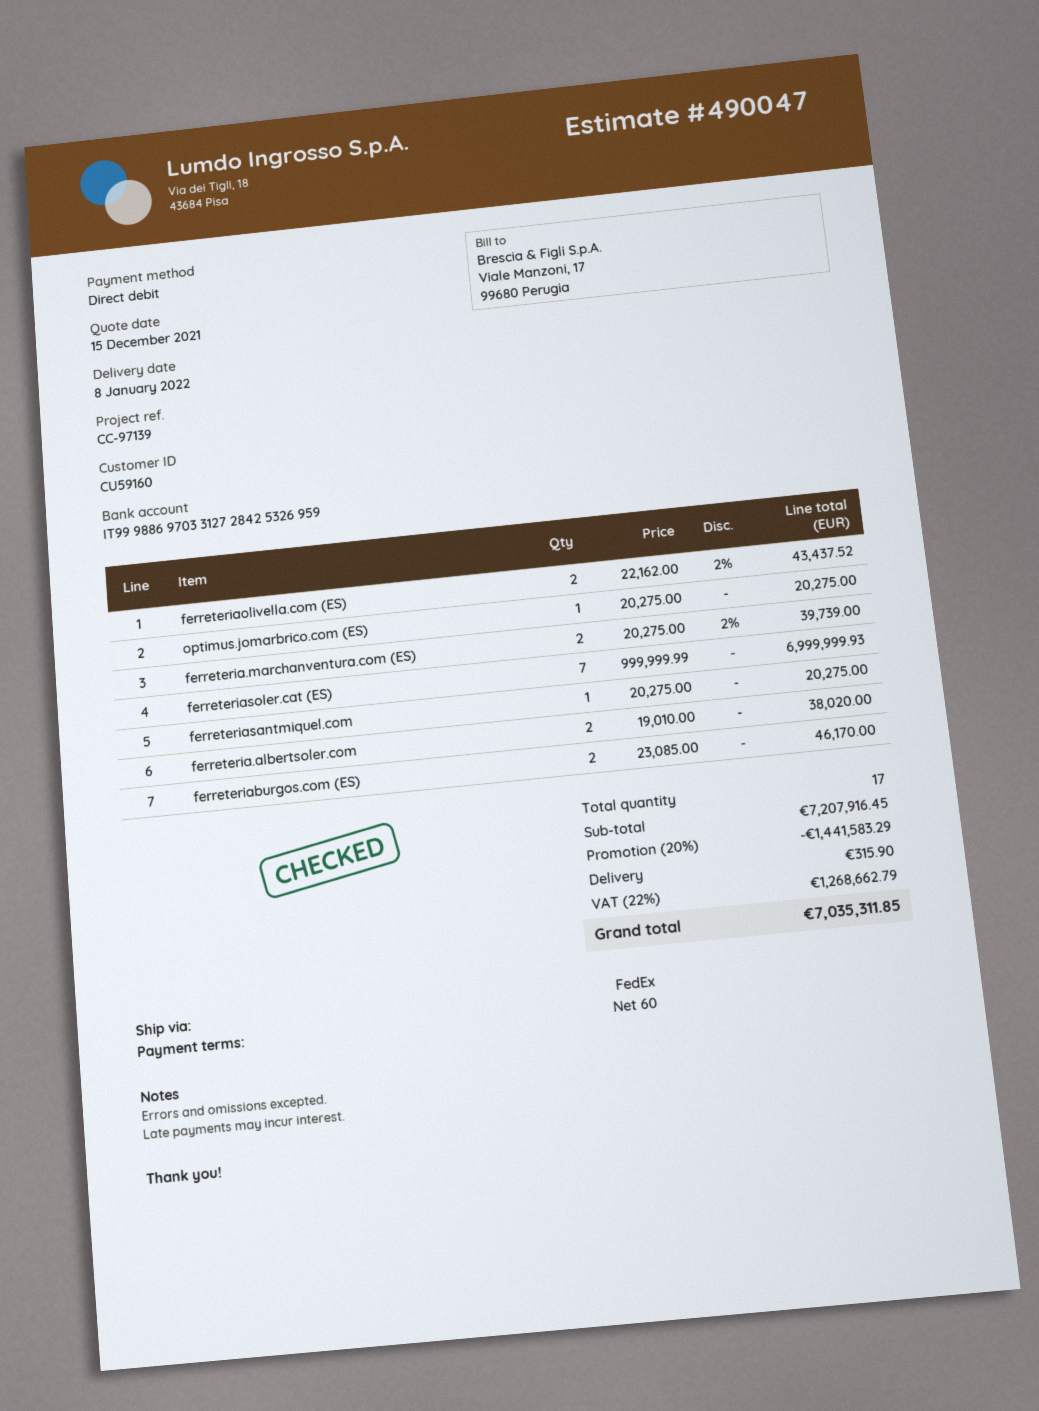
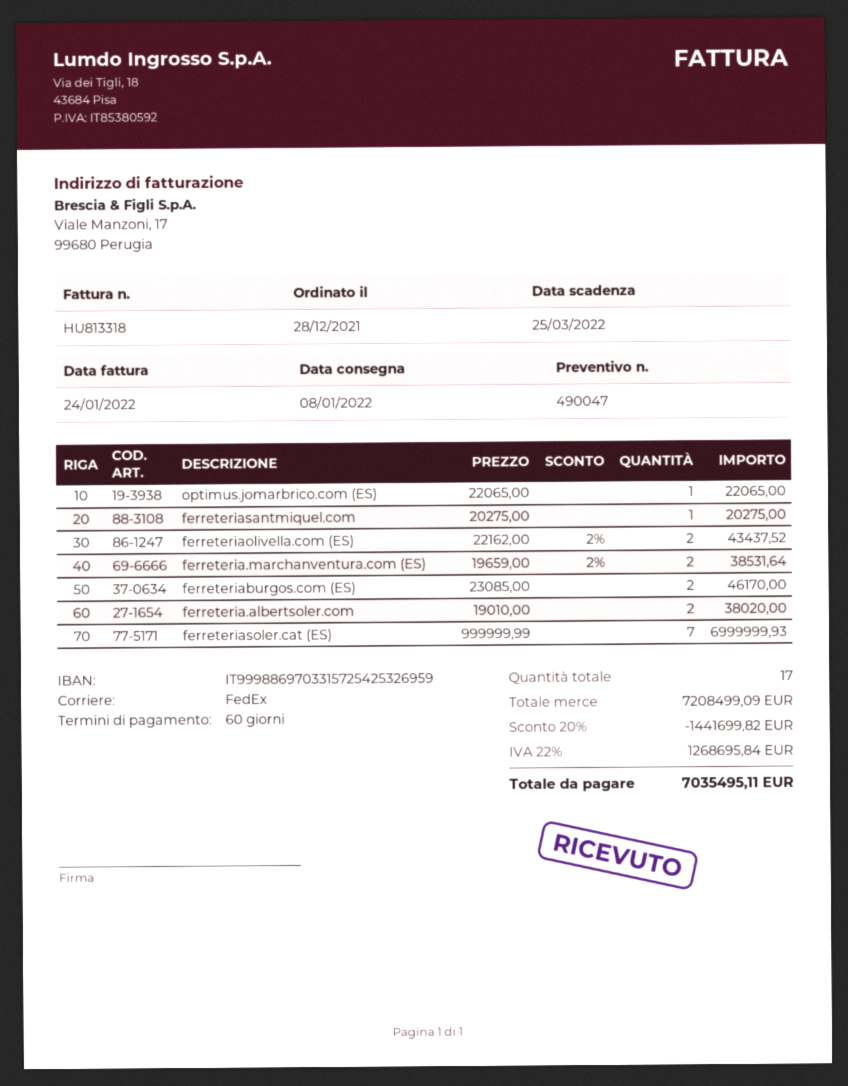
bank account: IT9998869703312728425326959 -> IT9998869703315725425326959
optimus.jomarbrico.com (ES): 1 x 20275.00 = 20275.00 -> 1 x 22065.00 = 22065.00
ferreteria.marchanventura.com (ES): 2 x 20275.00 - 2% = 39739.00 -> 2 x 19659.00 - 2% = 38531.64
subtotal: 7207916.45 -> 7208499.09
discount: 20% = 1441583.29 -> 20% = 1441699.82
shipping: 315.90 -> none
tax: 22% = 1268662.79 -> 22% = 1268695.84
total: 7035311.85 -> 7035495.11

